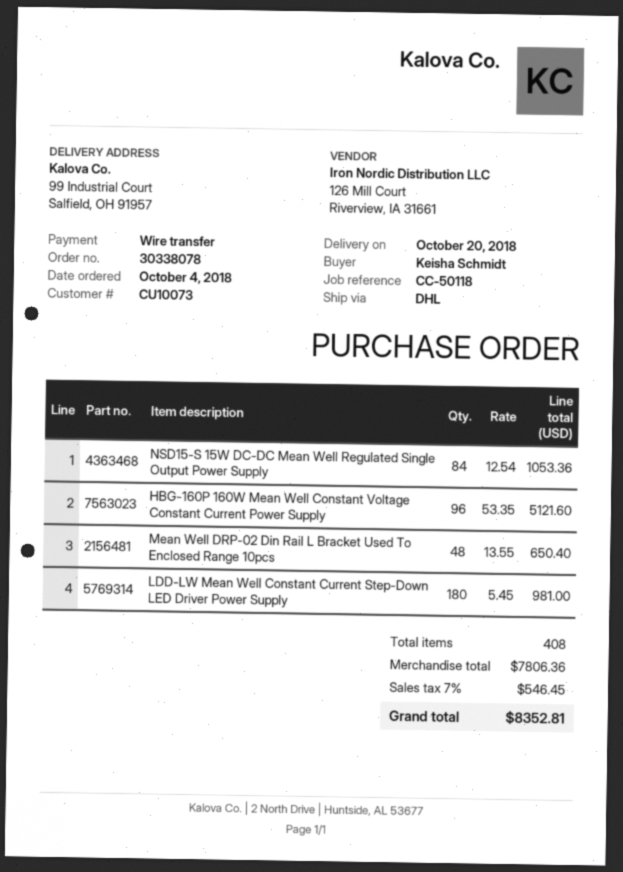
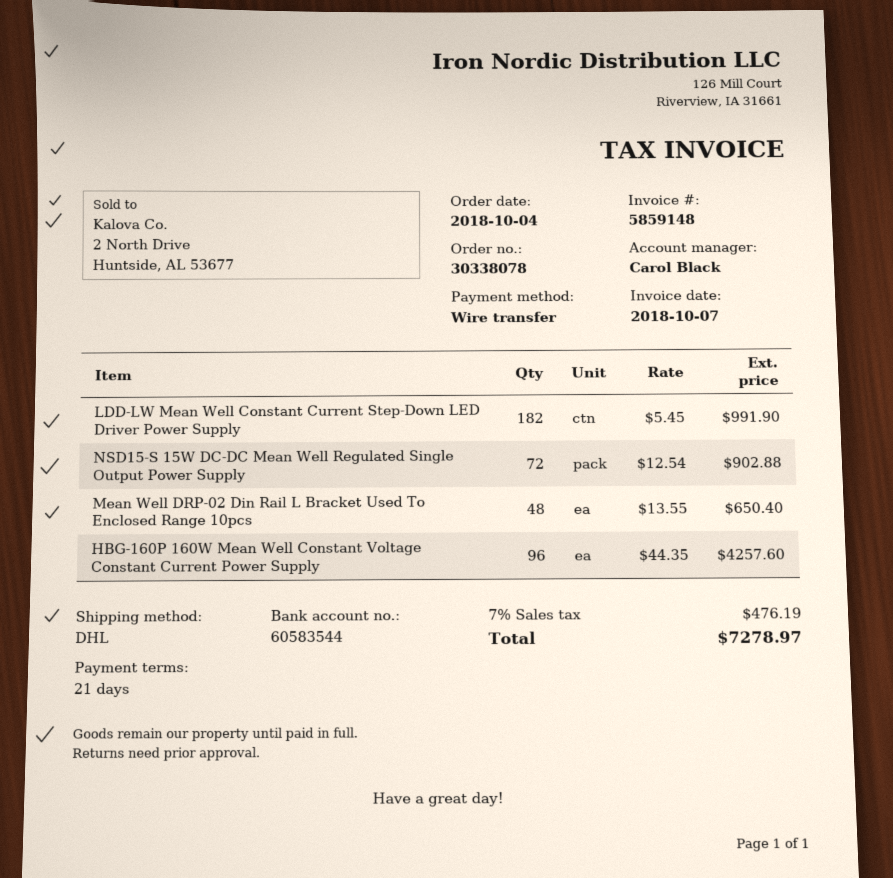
NSD15-S 15W DC-DC Mean Well Regulated Single Output Power Supply: 84 x 12.54 = 1053.36 -> 72 x 12.54 = 902.88
HBG-160P 160W Mean Well Constant Voltage Constant Current Power Supply: 96 x 53.35 = 5121.60 -> 96 x 44.35 = 4257.60
LDD-LW Mean Well Constant Current Step-Down LED Driver Power Supply: 180 x 5.45 = 981.00 -> 182 x 5.45 = 991.90
tax: 7% = 546.45 -> 7% = 476.19
total: 8352.81 -> 7278.97

